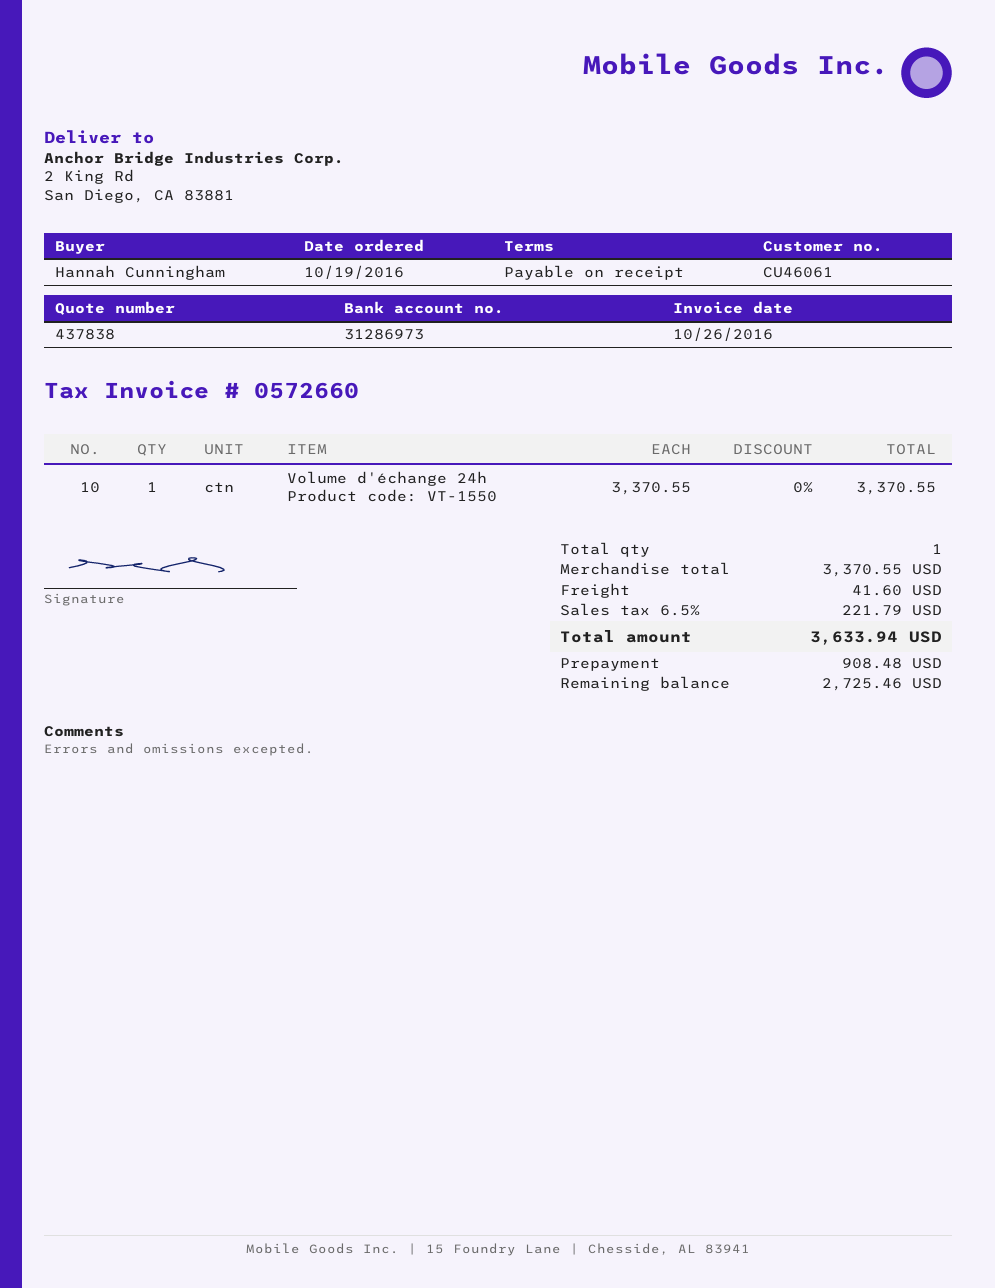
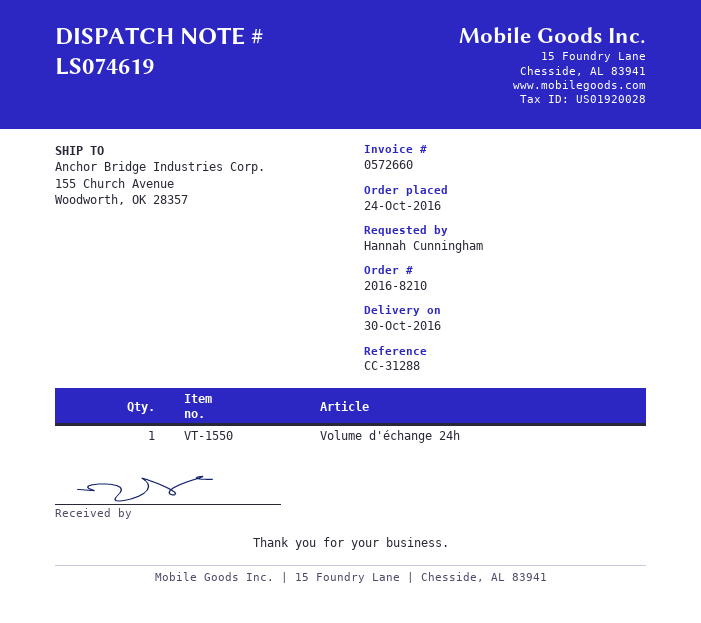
order date: 2016-10-19 -> 2016-10-24
ship to: 2 King Rd, San Diego, CA 83881 -> 155 Church Avenue, Woodworth, OK 28357

